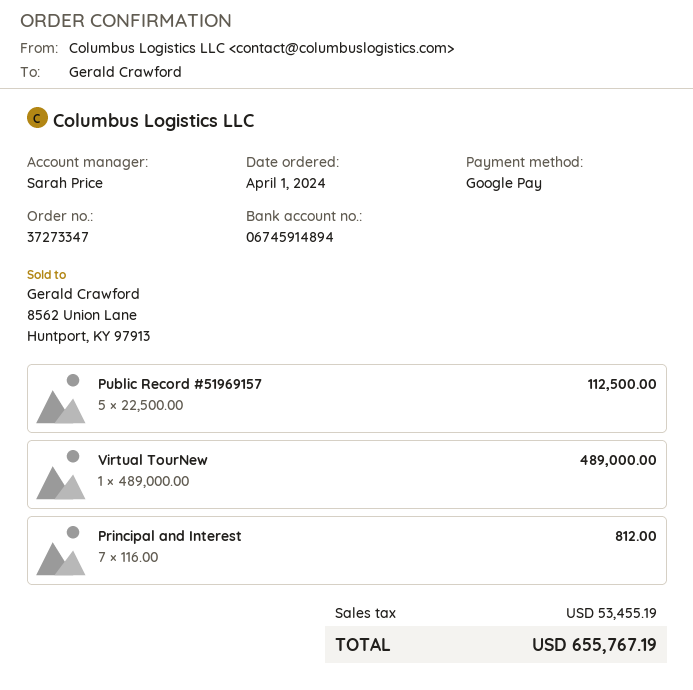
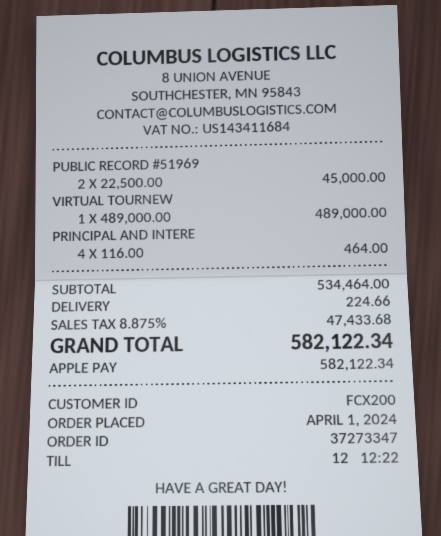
payment method: Google Pay -> Apple Pay
Public Record #51969157: 5 x 22500.00 = 112500.00 -> 2 x 22500.00 = 45000.00
Principal and Interest: 7 x 116.00 = 812.00 -> 4 x 116.00 = 464.00
shipping: none -> 224.66
tax: 53455.19 -> 47433.68
total: 655767.19 -> 582122.34

